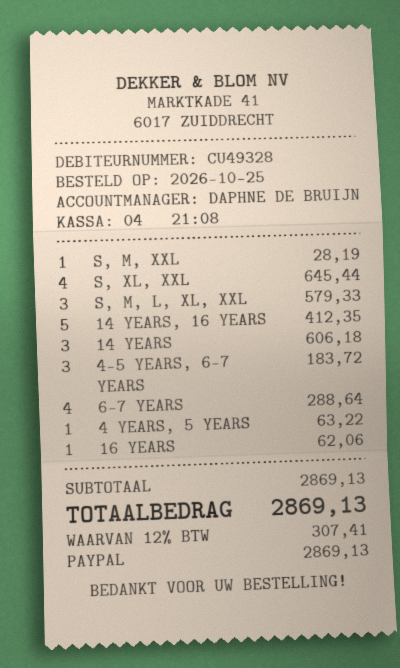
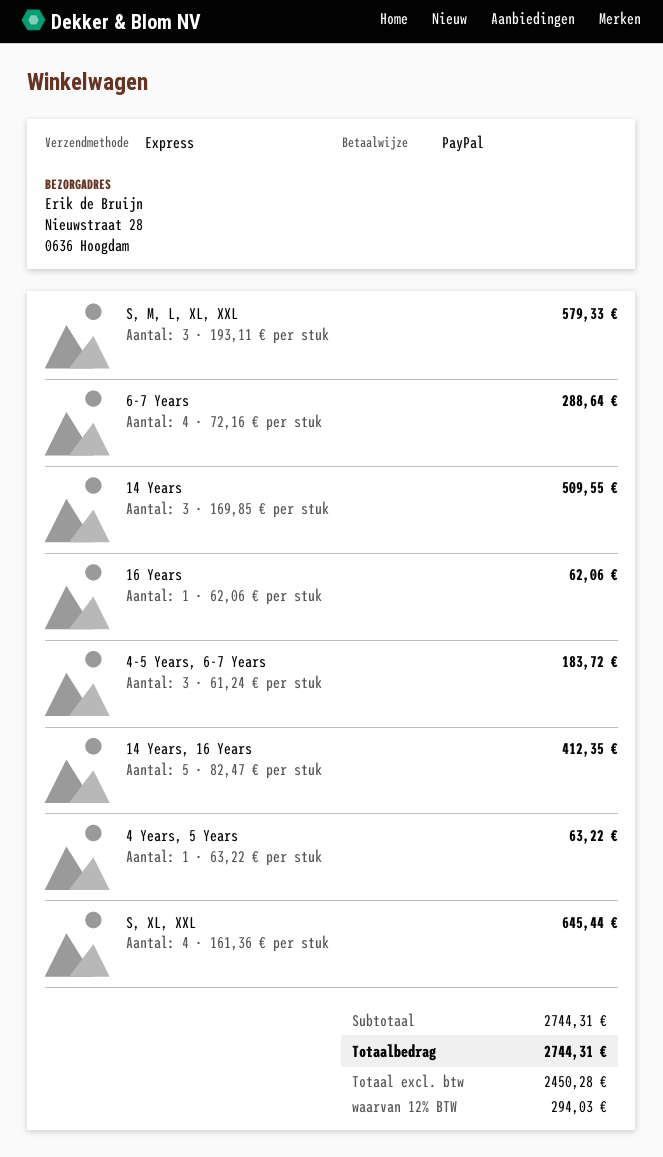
S, M, XXL: 1 for 28.19 -> none
14 YEARS: 3 for 606.18 -> 3 for 509.55
subtotal: 2869.13 -> 2744.31
tax: 12% = 307.41 -> 12% = 294.03
total: 2869.13 -> 2744.31

